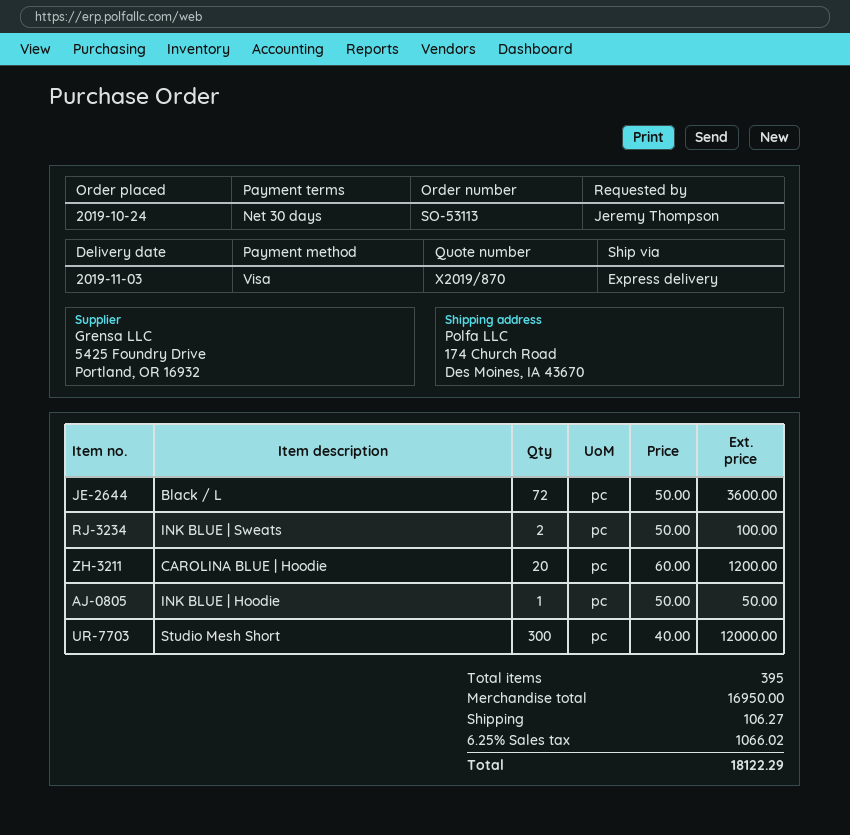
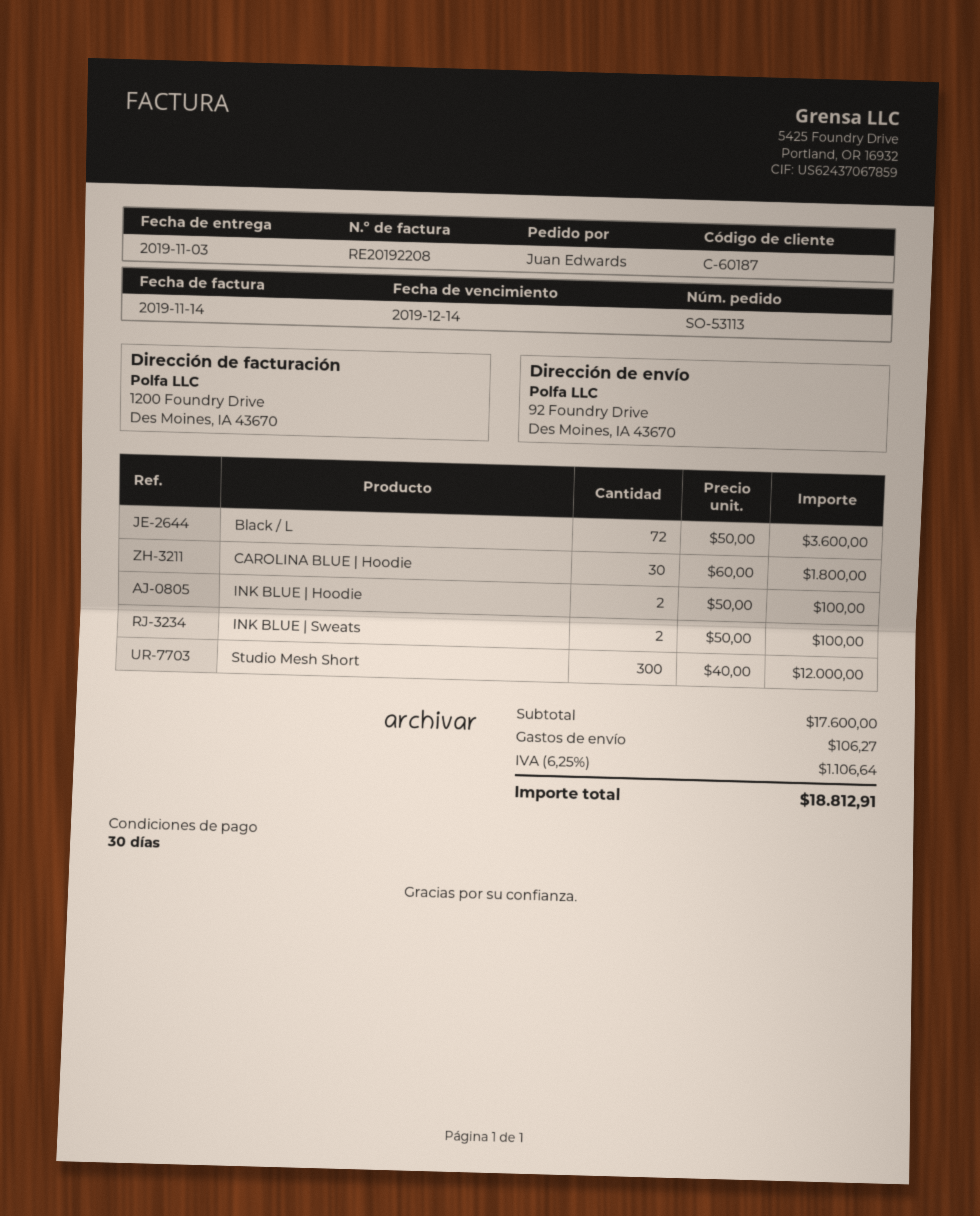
ordered by: Jeremy Thompson -> Juan Edwards
ship to: 174 Church Road, Des Moines, IA 43670 -> 92 Foundry Drive, Des Moines, IA 43670
CAROLINA BLUE | Hoodie: 20 x 60.00 = 1200.00 -> 30 x 60.00 = 1800.00
INK BLUE | Hoodie: 1 x 50.00 = 50.00 -> 2 x 50.00 = 100.00
subtotal: 16950.00 -> 17600.00
tax: 6.25% = 1066.02 -> 6.25% = 1106.64
total: 18122.29 -> 18812.91

